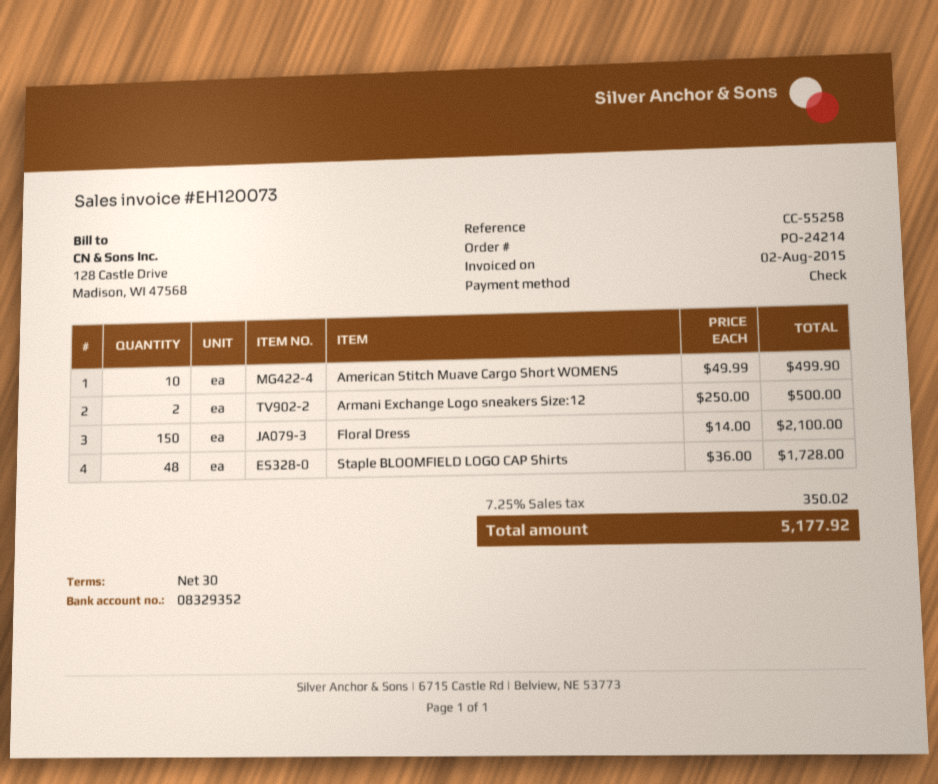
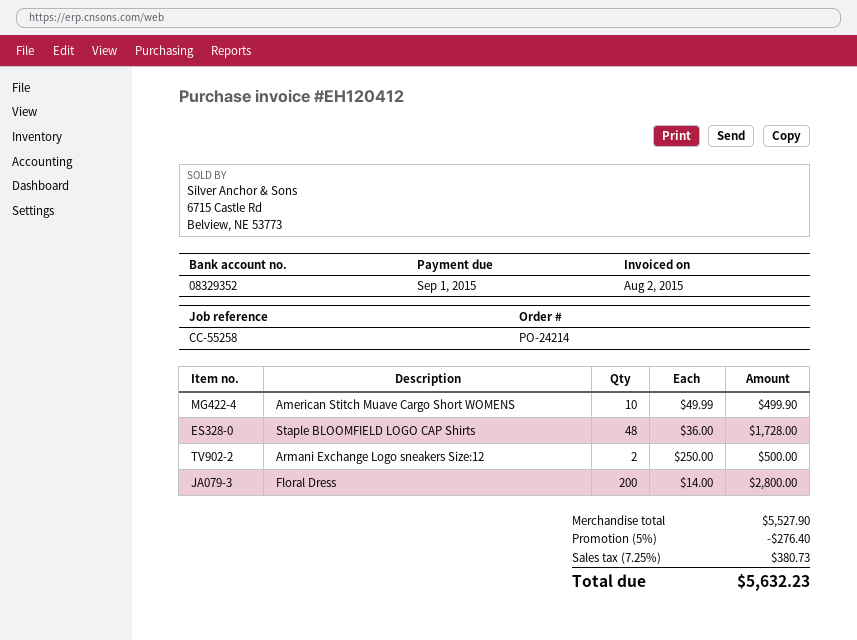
invoice number: EH120073 -> EH120412
Floral Dress: 150 x 14.00 = 2100.00 -> 200 x 14.00 = 2800.00
discount: none -> 5% = 276.40
tax: 7.25% = 350.02 -> 7.25% = 380.73
total: 5177.92 -> 5632.23

